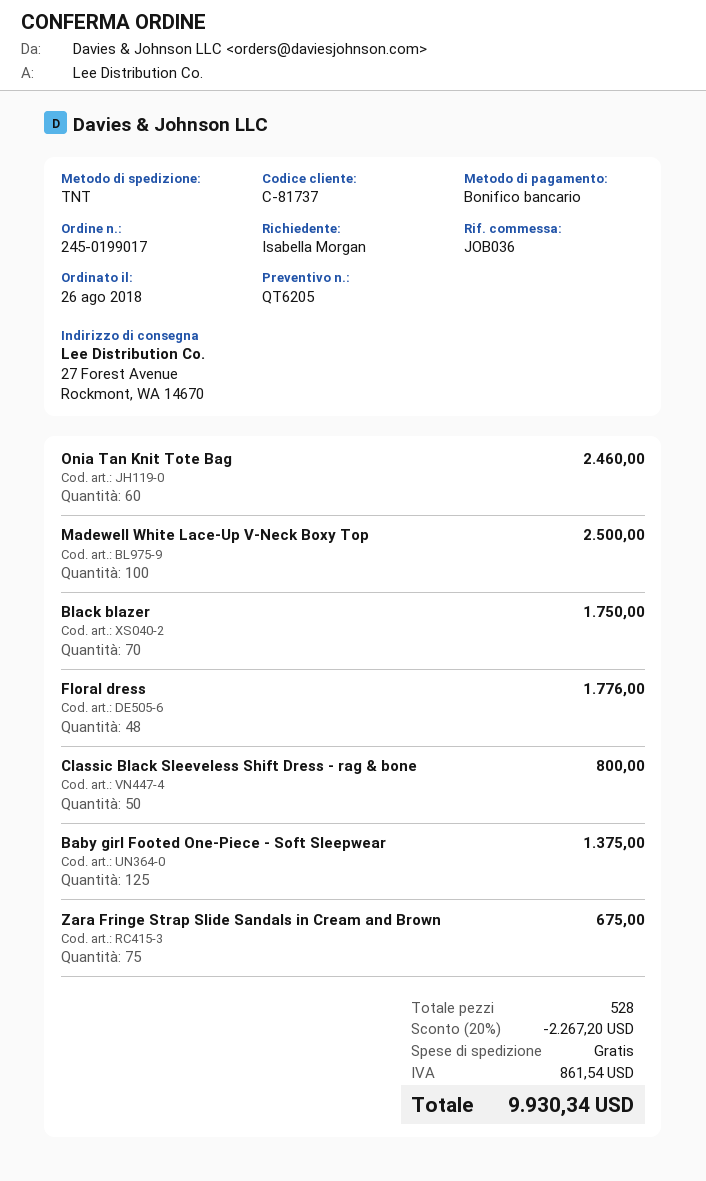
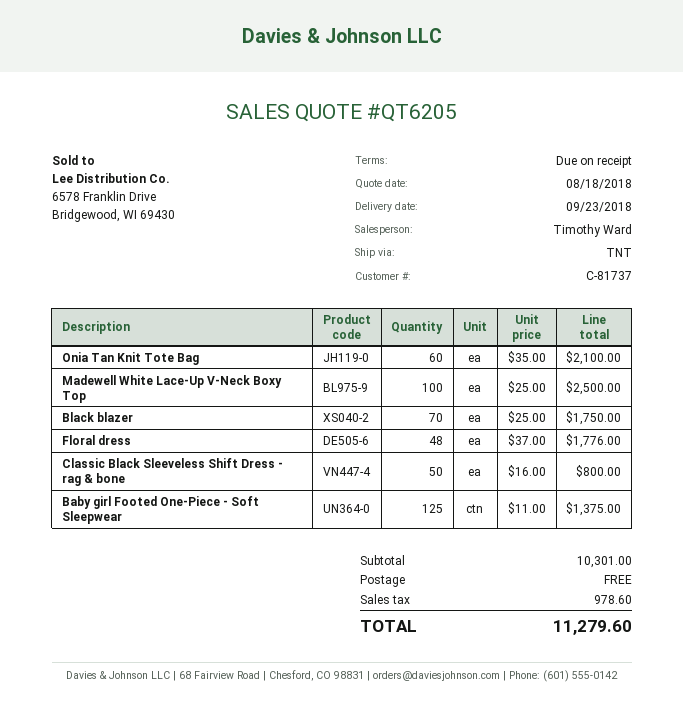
Onia Tan Knit Tote Bag: 60 for 2460.00 -> 60 for 2100.00
Zara Fringe Strap Slide Sandals in Cream and Brown: 75 for 675.00 -> none
discount: 20% = 2267.20 -> none
tax: 861.54 -> 978.60
total: 9930.34 -> 11279.60

